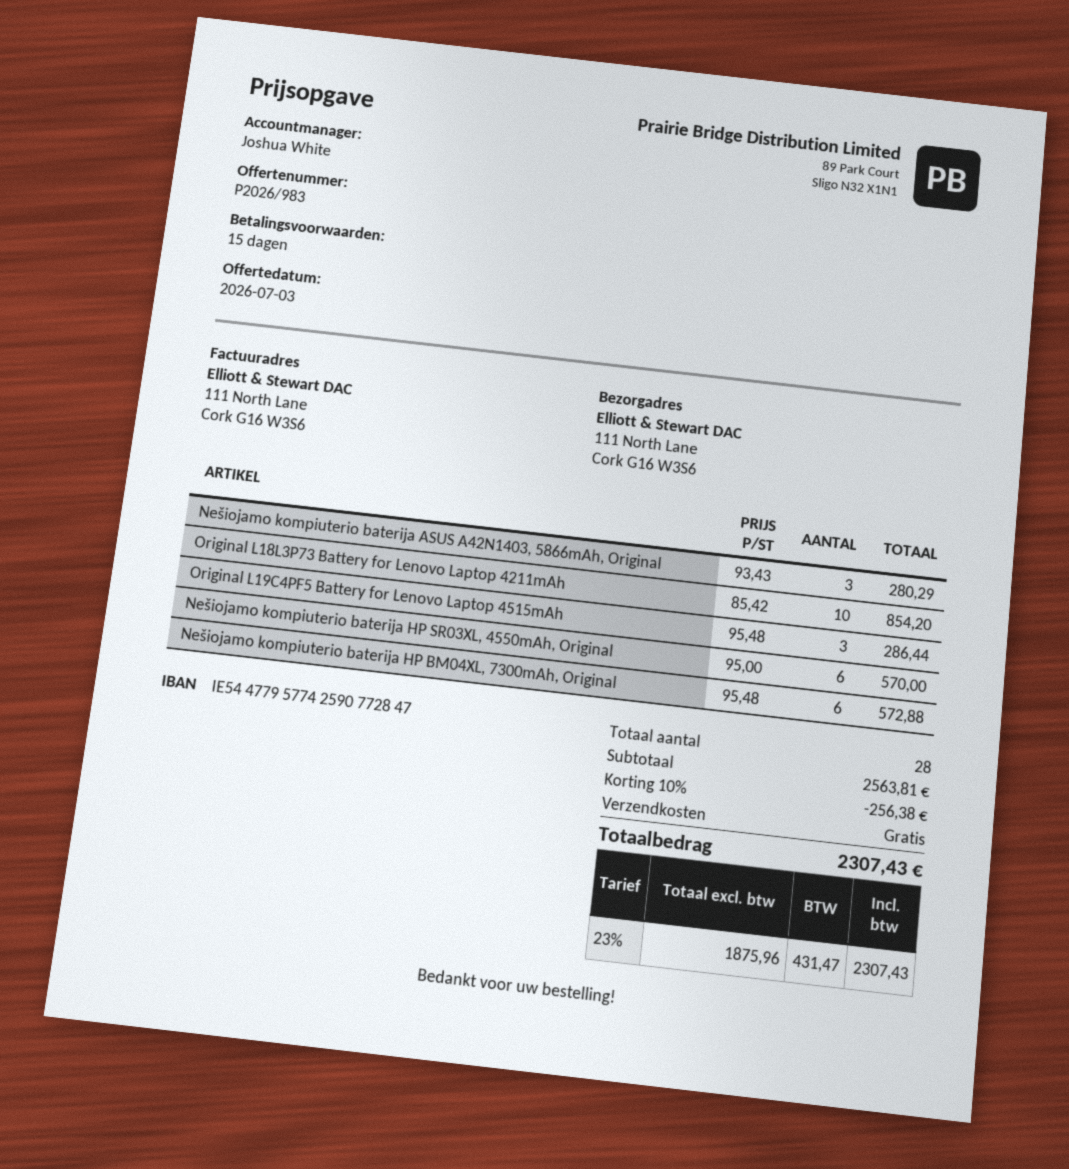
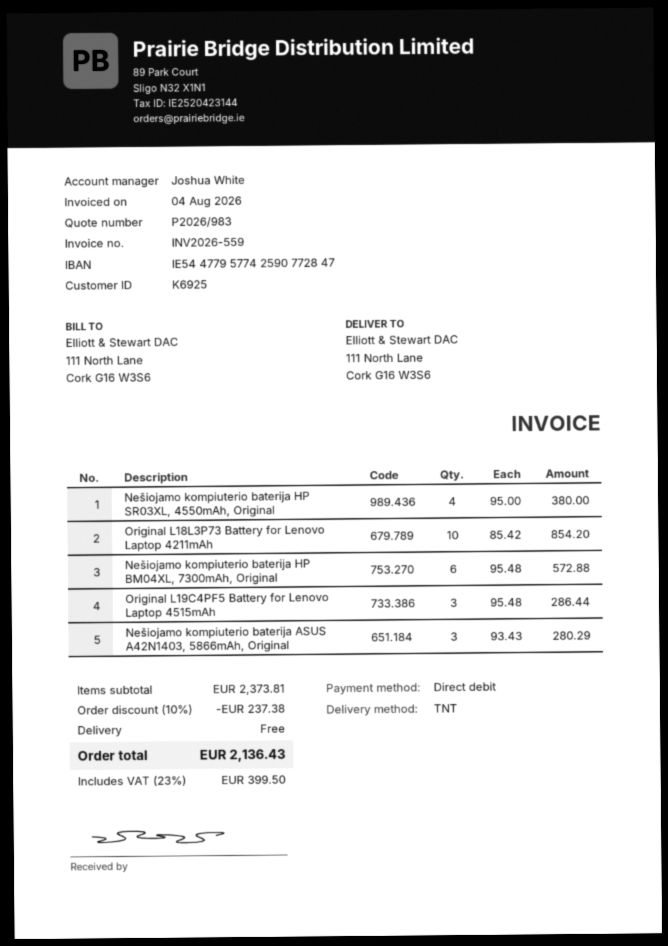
Nešiojamo kompiuterio baterija HP SR03XL, 4550mAh, Original: 6 x 95.00 = 570.00 -> 4 x 95.00 = 380.00
subtotal: 2563.81 -> 2373.81
discount: 10% = 256.38 -> 10% = 237.38
tax: 23% = 431.47 -> 23% = 399.50
total: 2307.43 -> 2136.43

